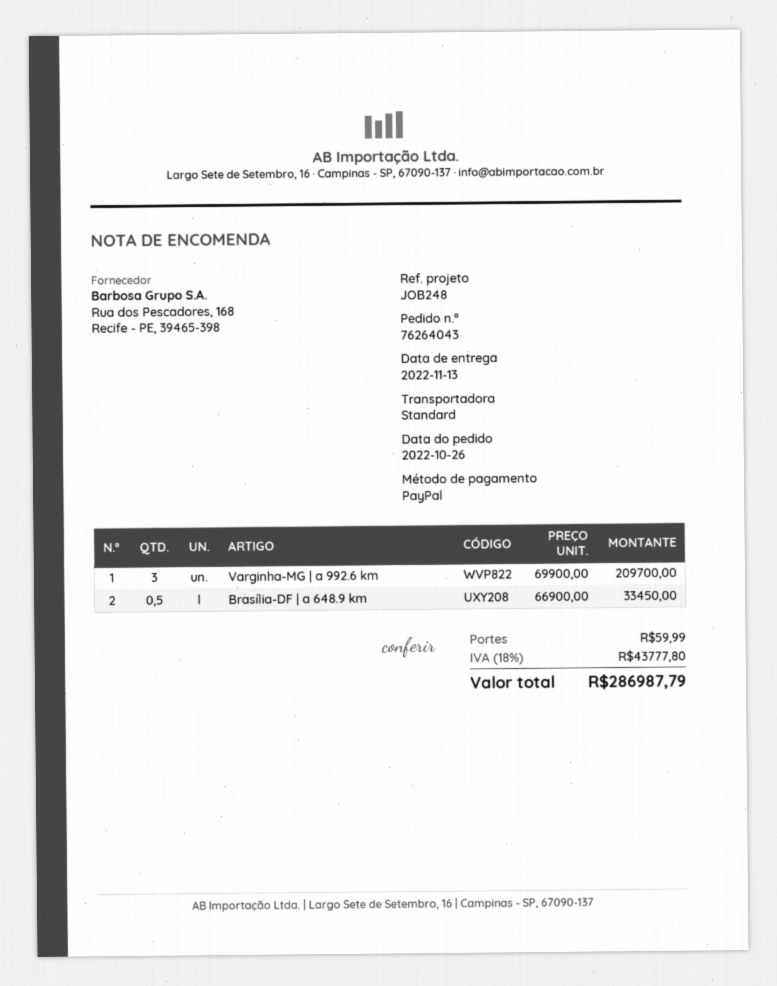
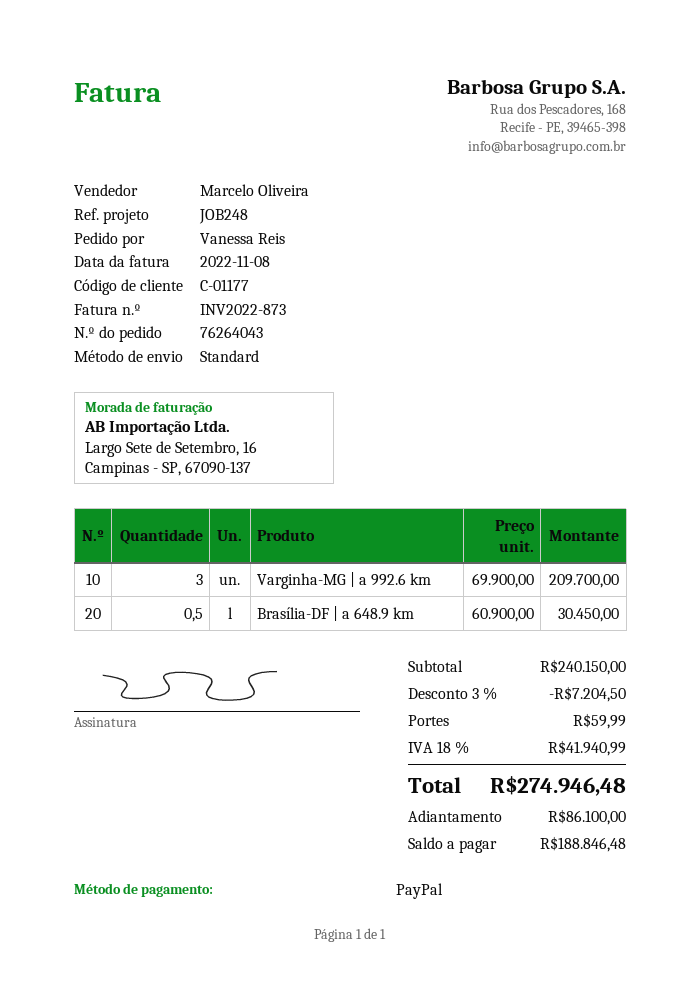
Brasília-DF | a 648.9 km: 0.5 x 66900.00 = 33450.00 -> 0.5 x 60900.00 = 30450.00
discount: none -> 3% = 7204.50
tax: 18% = 43777.80 -> 18% = 41940.99
total: 286987.79 -> 274946.48

